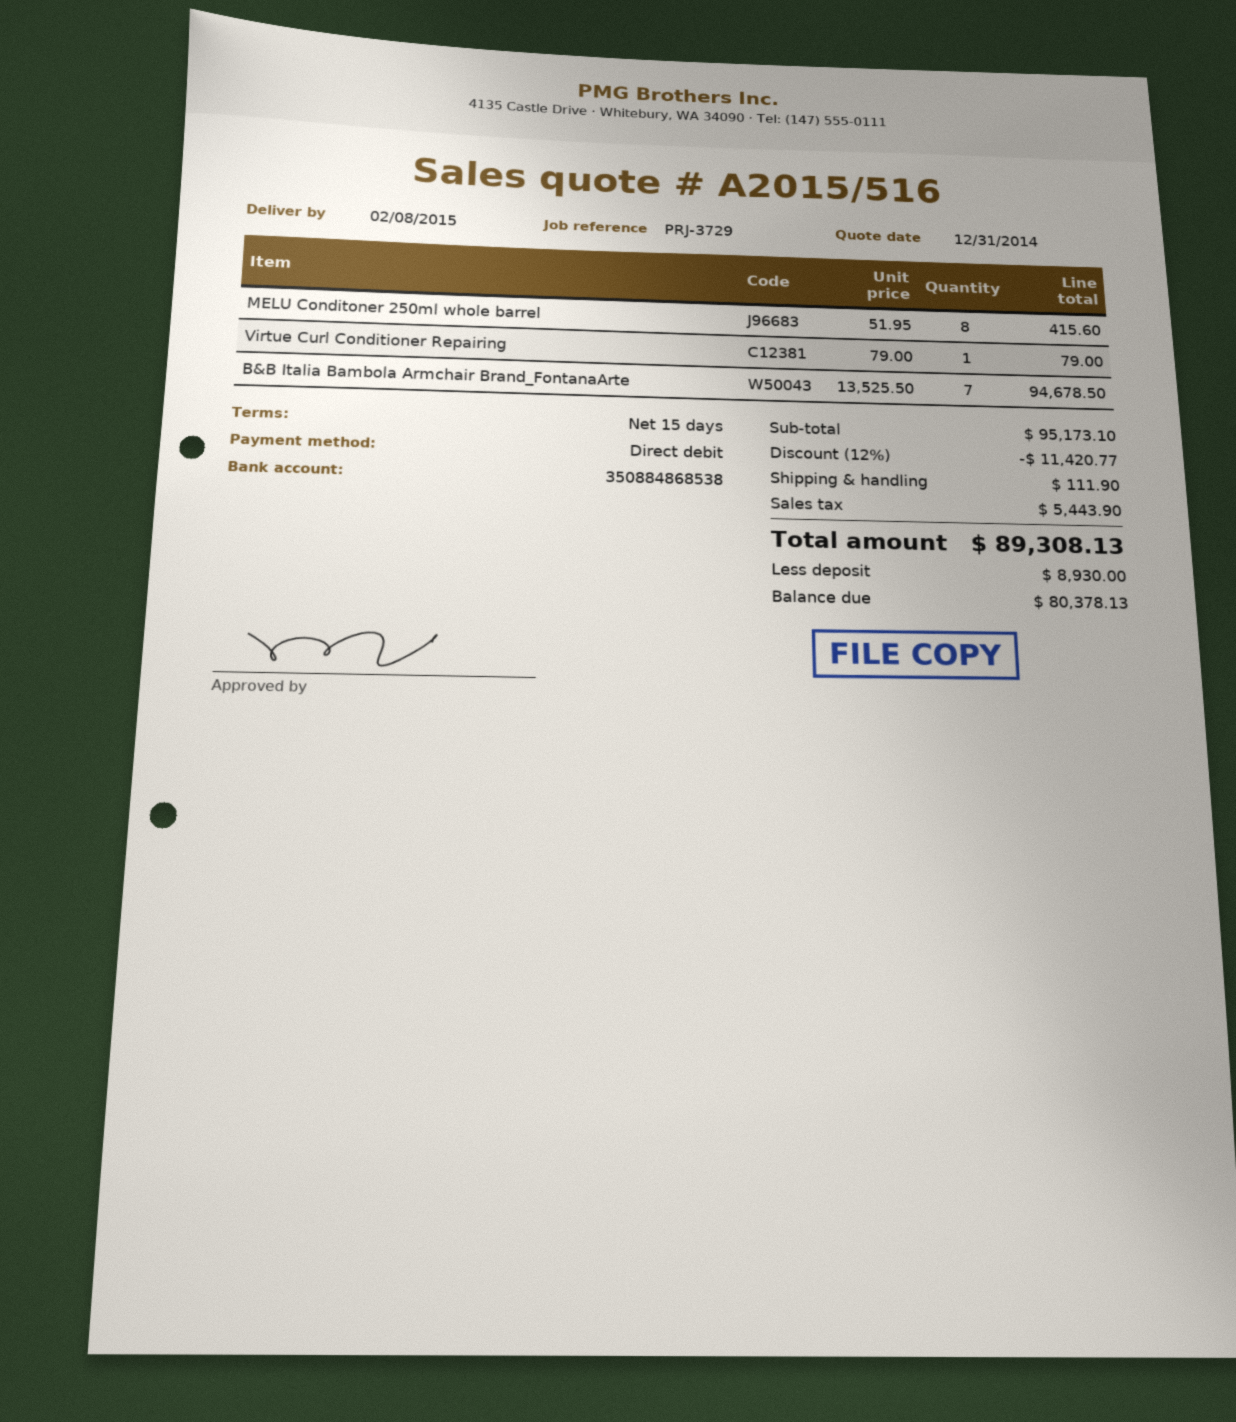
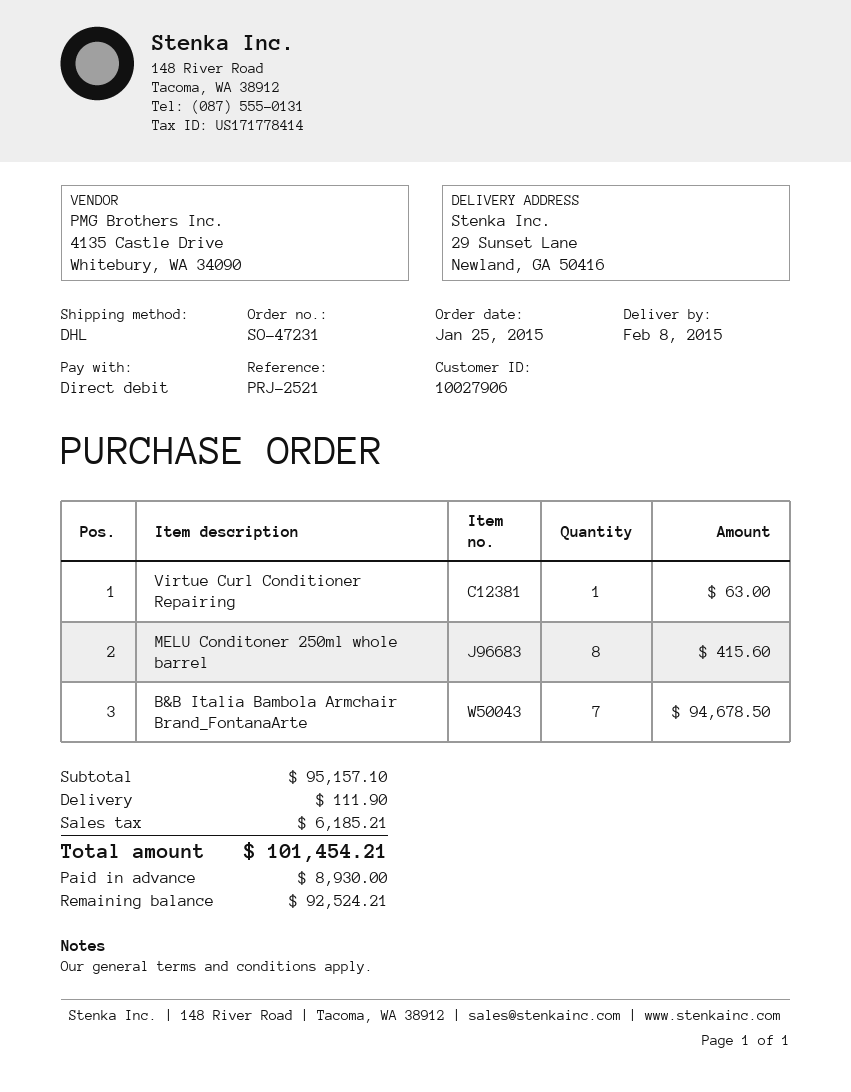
reference: PRJ-3729 -> PRJ-2521
Virtue Curl Conditioner Repairing: 1 for 79.00 -> 1 for 63.00
subtotal: 95173.10 -> 95157.10
discount: 12% = 11420.77 -> none
tax: 5443.90 -> 6185.21
total: 89308.13 -> 101454.21
balance: 80378.13 -> 92524.21

